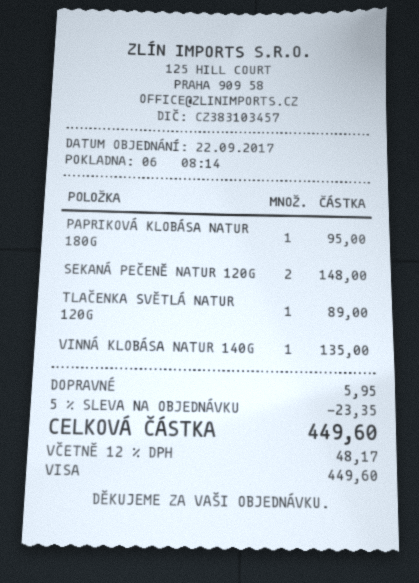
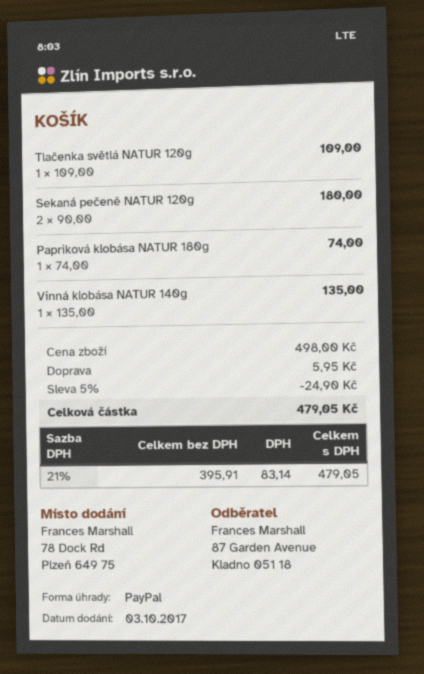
payment method: Visa -> PayPal
PAPRIKOVÁ KLOBÁSA NATUR 180G: 1 for 95.00 -> 1 for 74.00
SEKANÁ PEČENĚ NATUR 120G: 2 for 148.00 -> 2 for 180.00
TLAČENKA SVĚTLÁ NATUR 120G: 1 for 89.00 -> 1 for 109.00
discount: 5% = 23.35 -> 5% = 24.90
tax: 12% = 48.17 -> 21% = 83.14
total: 449.60 -> 479.05

